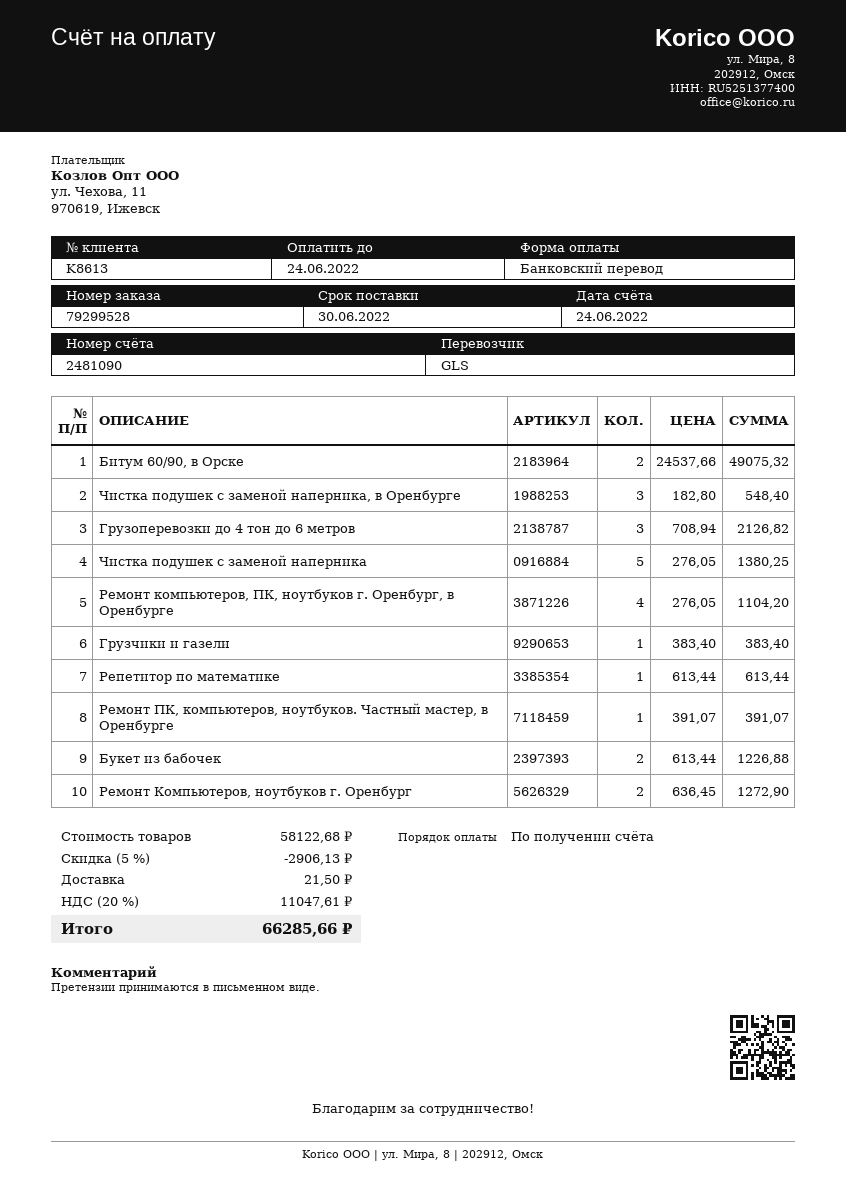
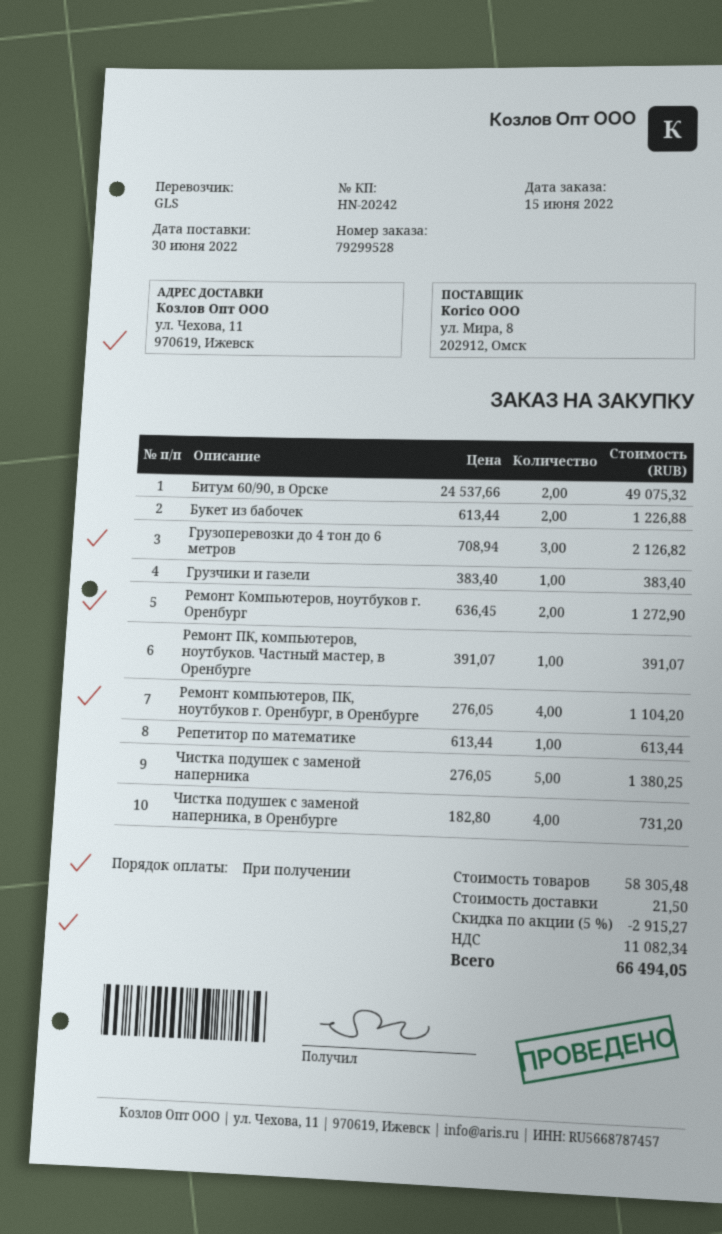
Чистка подушек с заменой наперника, в Оренбурге: 3 x 182.80 = 548.40 -> 4 x 182.80 = 731.20
subtotal: 58122.68 -> 58305.48
discount: 5% = 2906.13 -> 5% = 2915.27
tax: 11047.61 -> 11082.34
total: 66285.66 -> 66494.05

